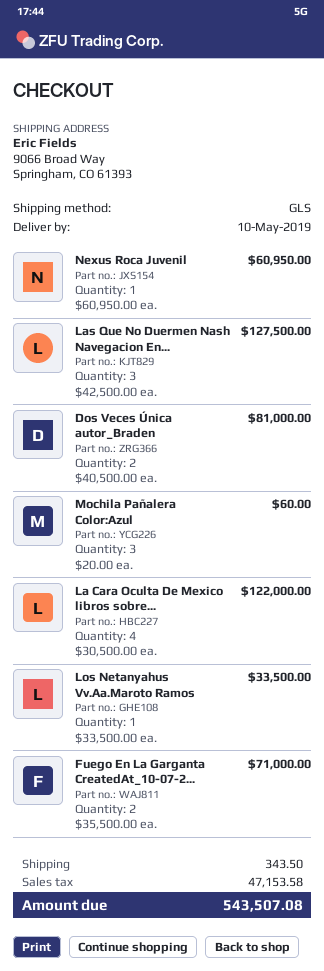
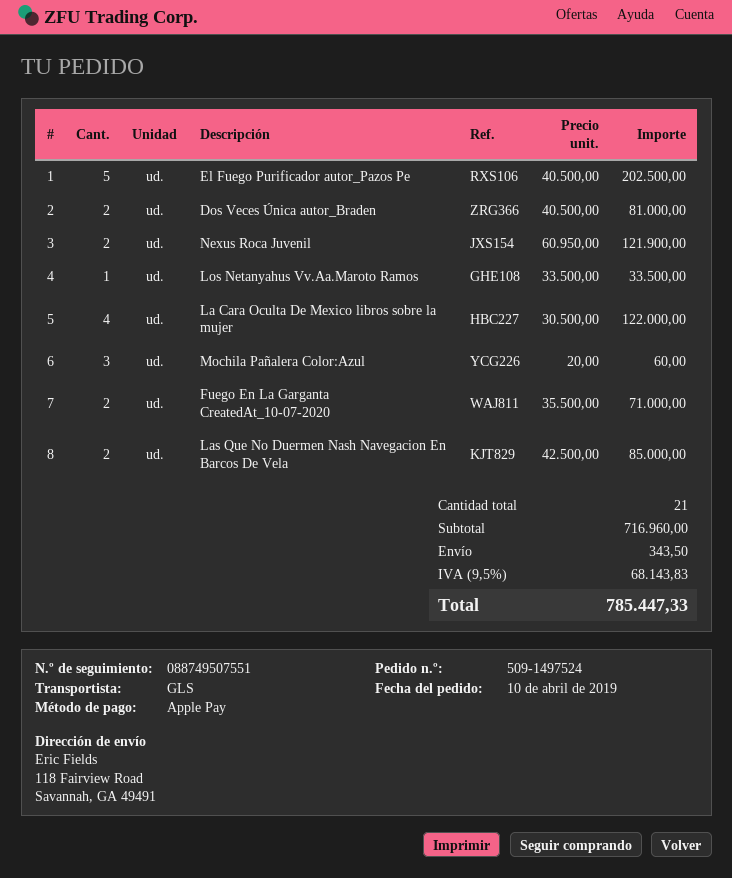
ship to: 9066 Broad Way, Springham, CO 61393 -> 118 Fairview Road, Savannah, GA 49491
Nexus Roca Juvenil: 1 x 60950.00 = 60950.00 -> 2 x 60950.00 = 121900.00
Las Que No Duermen Nash Navegacion En...: 3 x 42500.00 = 127500.00 -> 2 x 42500.00 = 85000.00
El Fuego Purificador autor_Pazos Pe: none -> 5 x 40500.00 = 202500.00
tax: 47153.58 -> 68143.83
total: 543507.08 -> 785447.33

